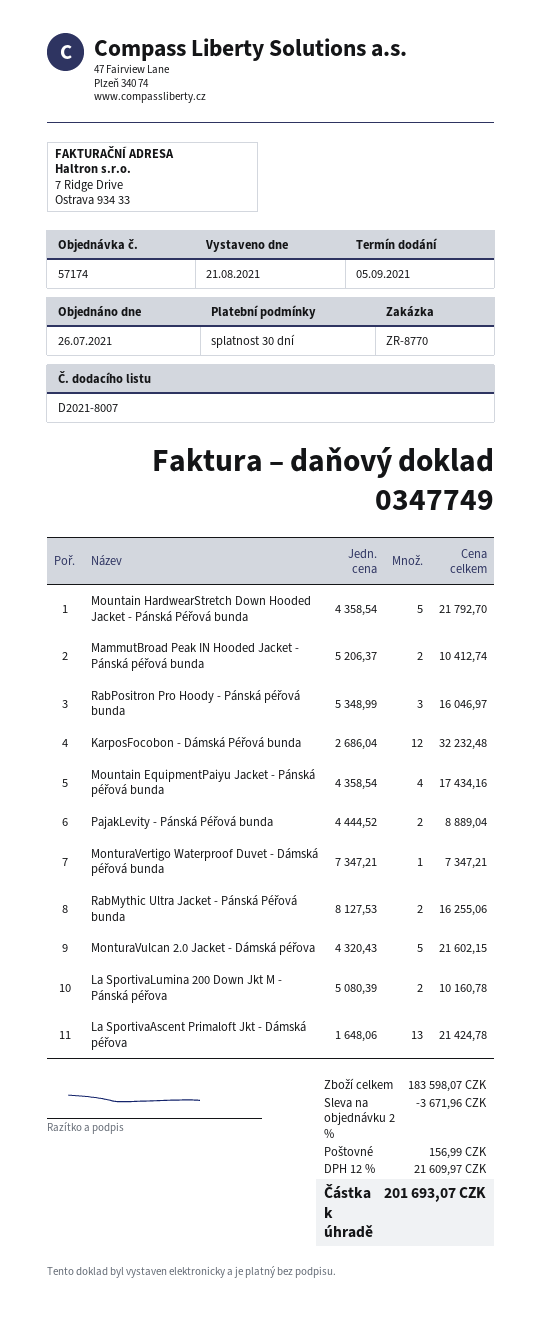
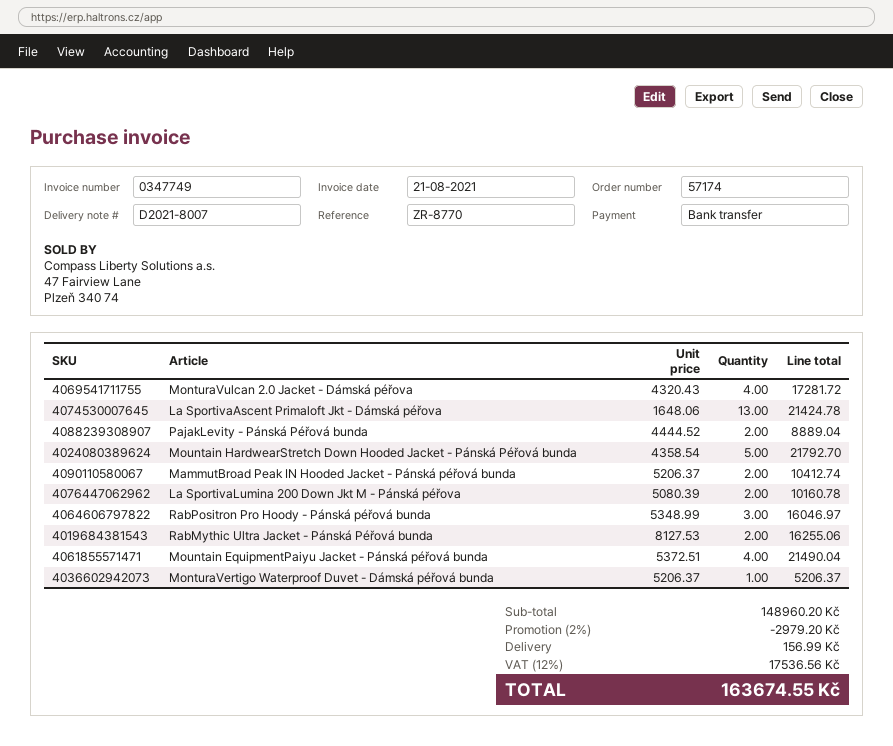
KarposFocobon - Dámská Péřová bunda: 12 x 2686.04 = 32232.48 -> none
Mountain EquipmentPaiyu Jacket - Pánská péřová bunda: 4 x 4358.54 = 17434.16 -> 4 x 5372.51 = 21490.04
MonturaVertigo Waterproof Duvet - Dámská péřová bunda: 1 x 7347.21 = 7347.21 -> 1 x 5206.37 = 5206.37
MonturaVulcan 2.0 Jacket - Dámská péřova: 5 x 4320.43 = 21602.15 -> 4 x 4320.43 = 17281.72
subtotal: 183598.07 -> 148960.20
discount: 2% = 3671.96 -> 2% = 2979.20
tax: 12% = 21609.97 -> 12% = 17536.56
total: 201693.07 -> 163674.55

